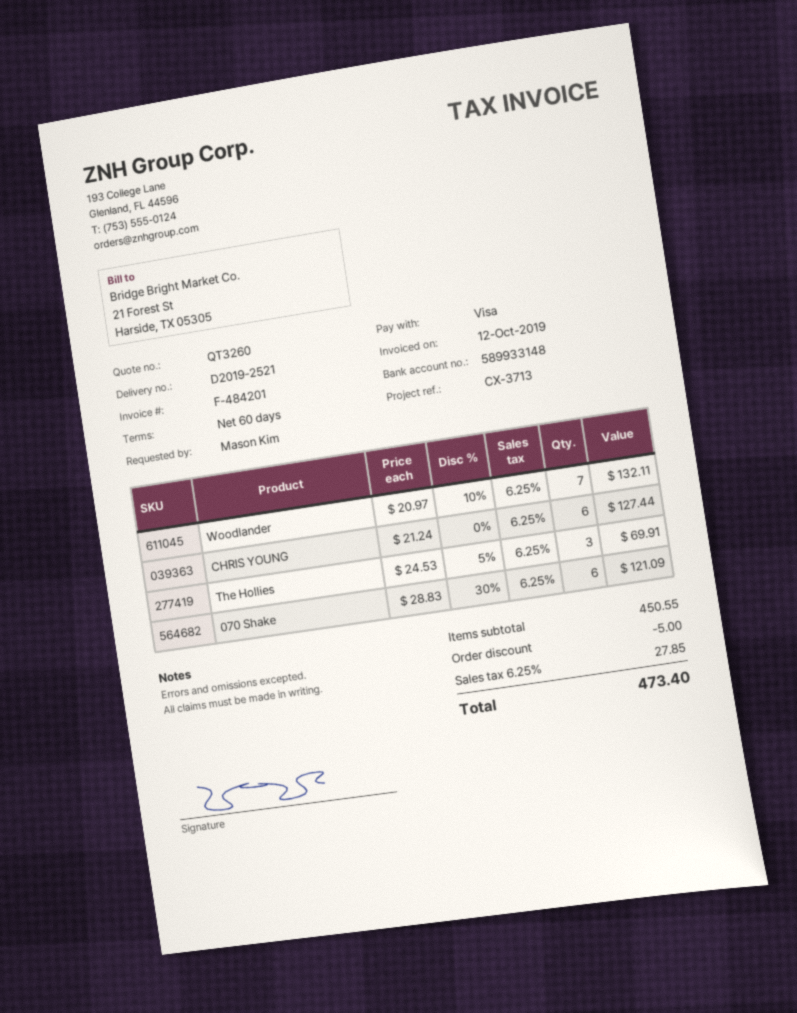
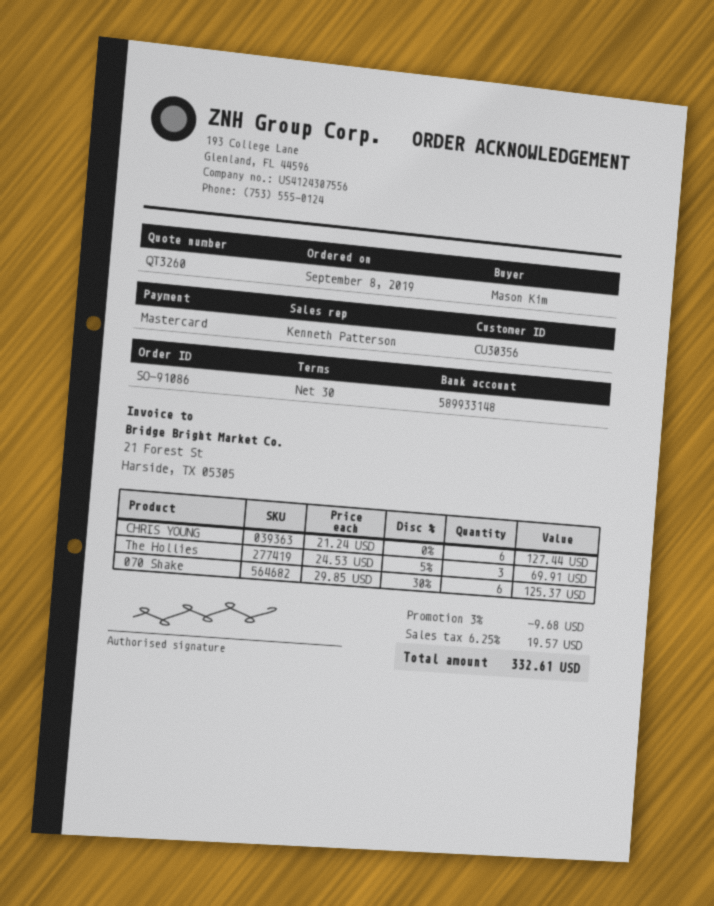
payment terms: 60 days -> 30 days
payment method: Visa -> Mastercard
Woodlander: 7 x 20.97 - 10% = 132.11 -> none
070 Shake: 6 x 28.83 - 30% = 121.09 -> 6 x 29.85 - 30% = 125.37
discount: 5.00 -> 9.68
tax: 6.25% = 27.85 -> 6.25% = 19.57
total: 473.40 -> 332.61

